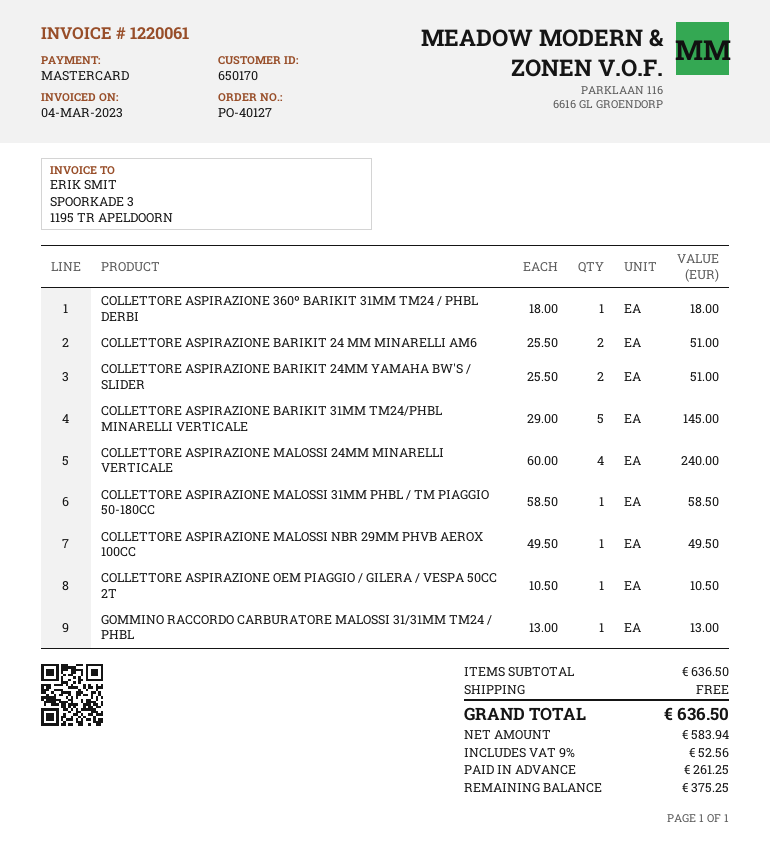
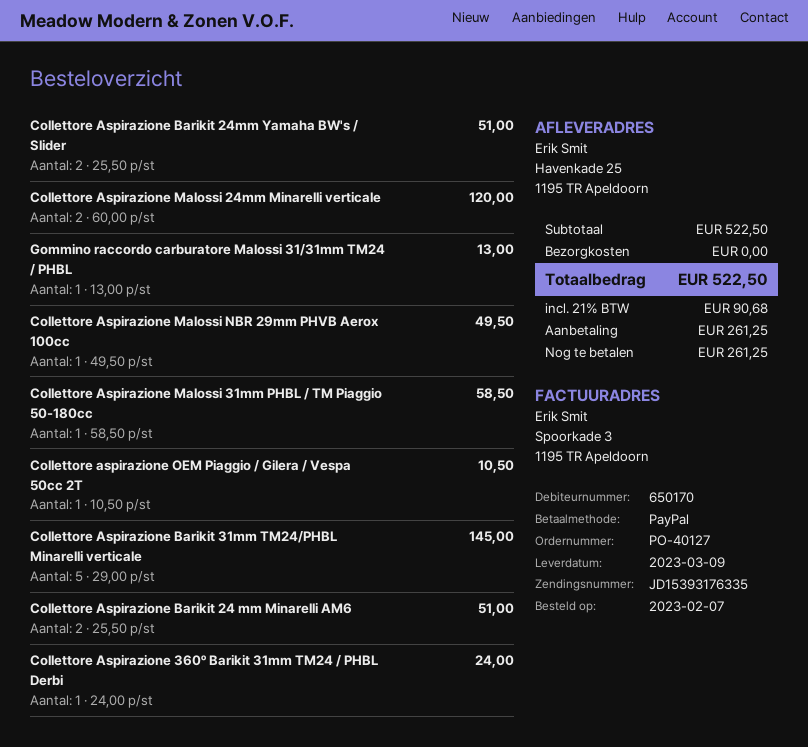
payment method: Mastercard -> PayPal
COLLETTORE ASPIRAZIONE 360º BARIKIT 31MM TM24 / PHBL DERBI: 1 x 18.00 = 18.00 -> 1 x 24.00 = 24.00
COLLETTORE ASPIRAZIONE MALOSSI 24MM MINARELLI VERTICALE: 4 x 60.00 = 240.00 -> 2 x 60.00 = 120.00
subtotal: 636.50 -> 522.50
tax: 9% = 52.56 -> 21% = 90.68
total: 636.50 -> 522.50
balance: 375.25 -> 261.25

